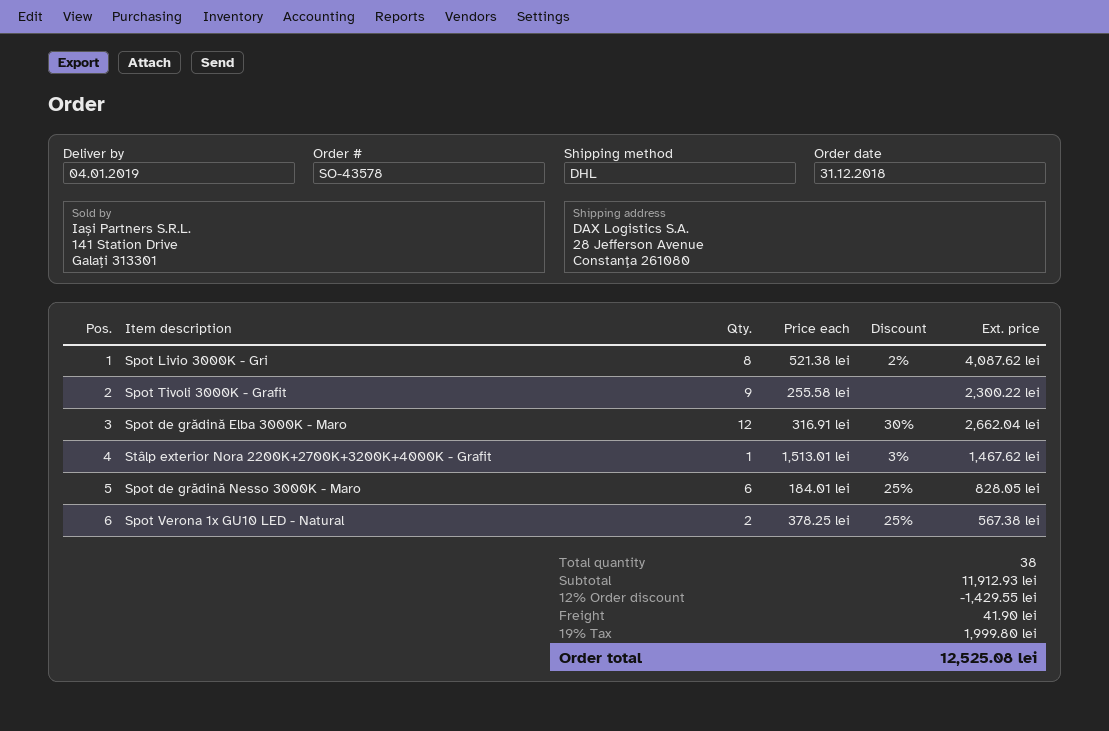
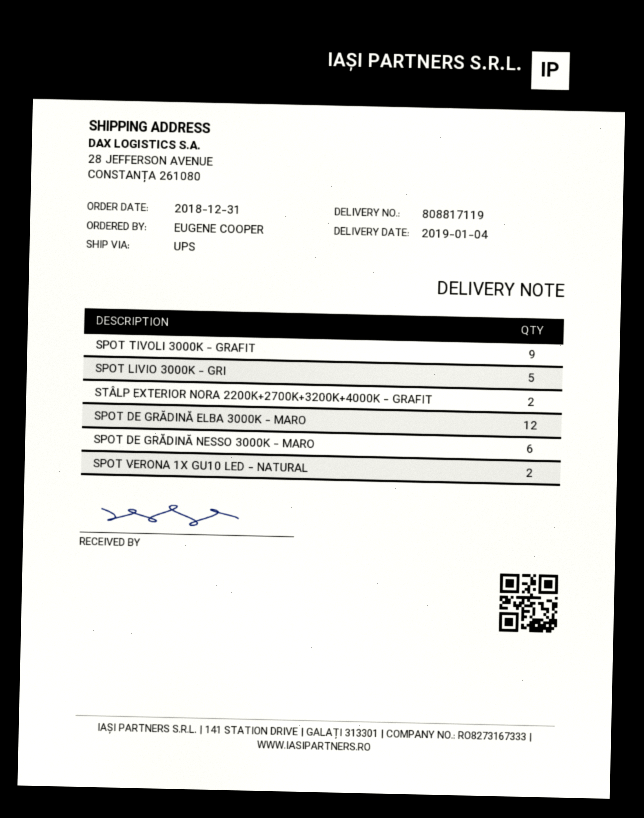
shipping method: DHL -> UPS
Spot Livio 3000K - Gri: 8 -> 5
Stâlp exterior Nora 2200K+2700K+3200K+4000K - Grafit: 1 -> 2

